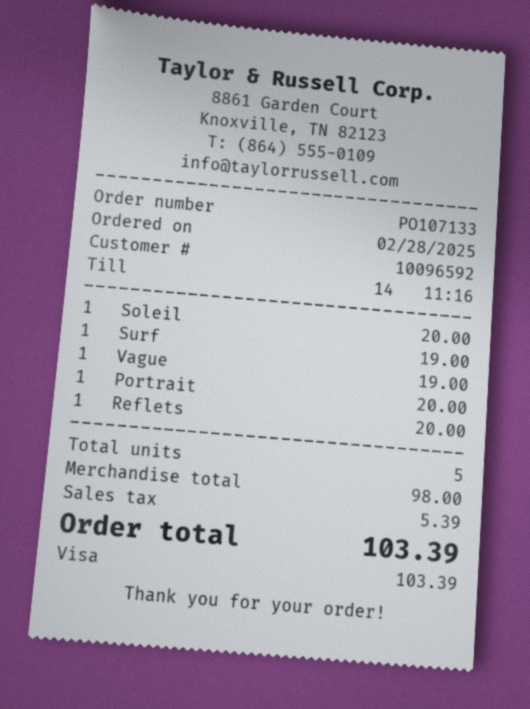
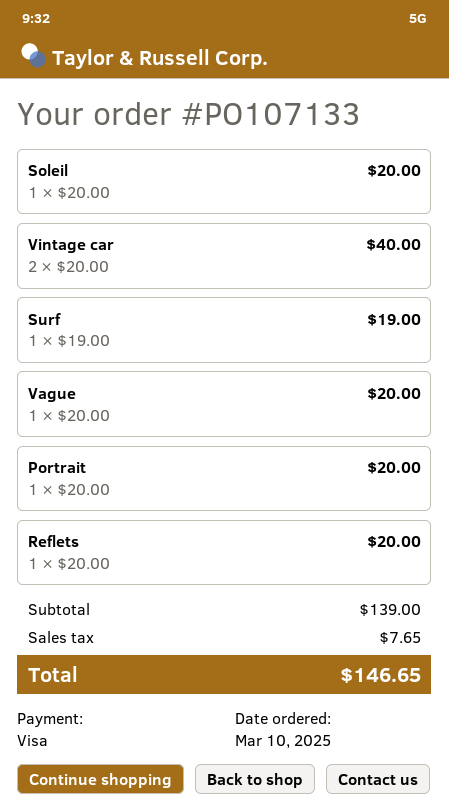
order date: 2025-02-28 -> 2025-03-10
Vague: 1 x 19.00 = 19.00 -> 1 x 20.00 = 20.00
Vintage car: none -> 2 x 20.00 = 40.00
subtotal: 98.00 -> 139.00
tax: 5.39 -> 7.65
total: 103.39 -> 146.65

